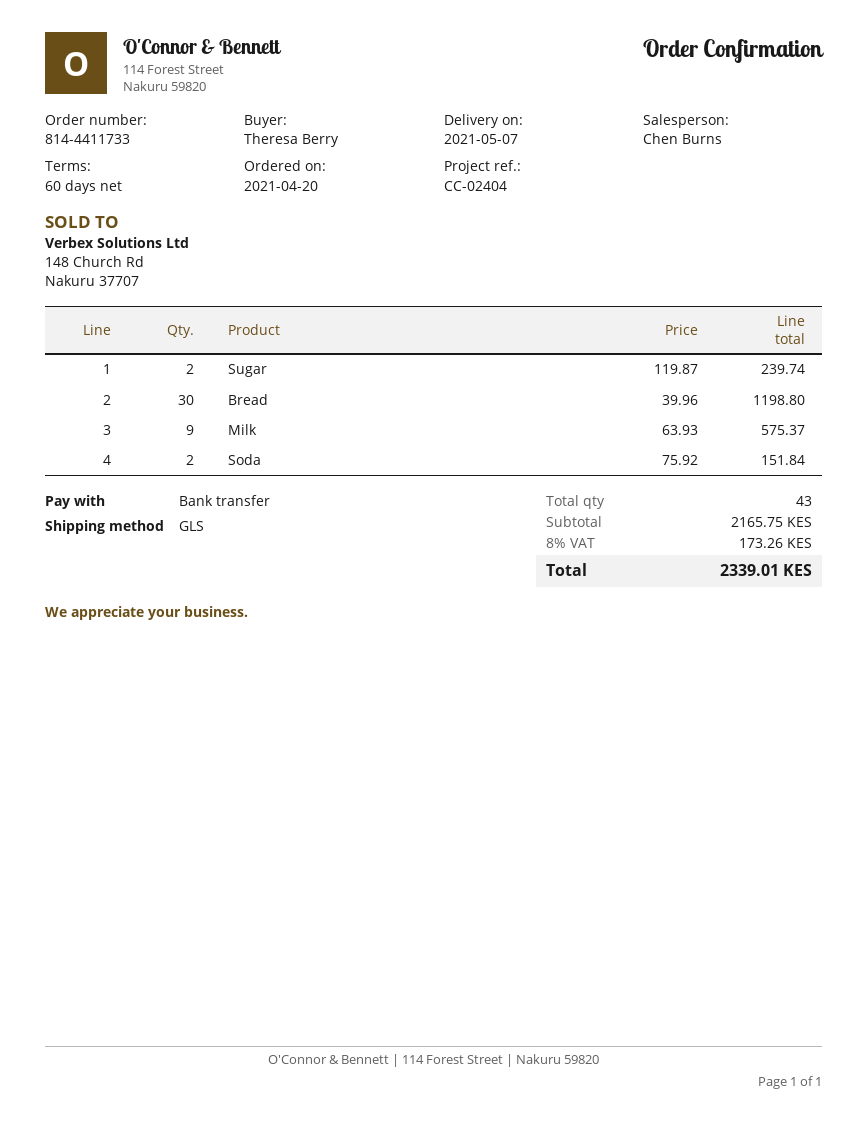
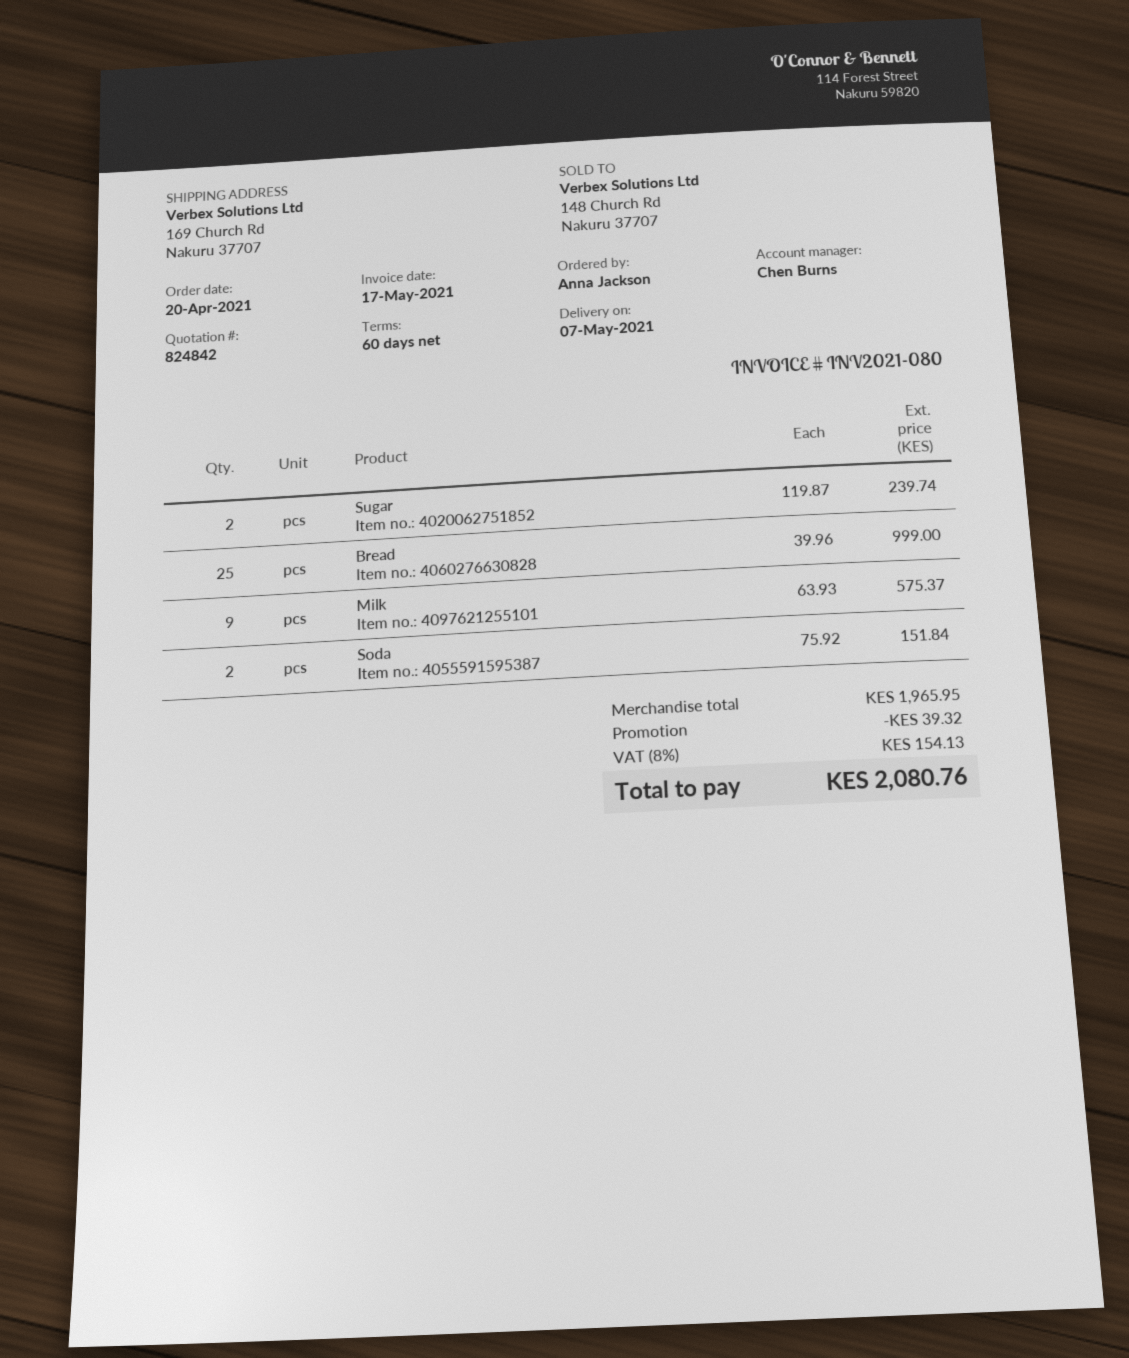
ordered by: Theresa Berry -> Anna Jackson
Bread: 30 x 39.96 = 1198.80 -> 25 x 39.96 = 999.00
subtotal: 2165.75 -> 1965.95
discount: none -> 39.32
tax: 8% = 173.26 -> 8% = 154.13
total: 2339.01 -> 2080.76

